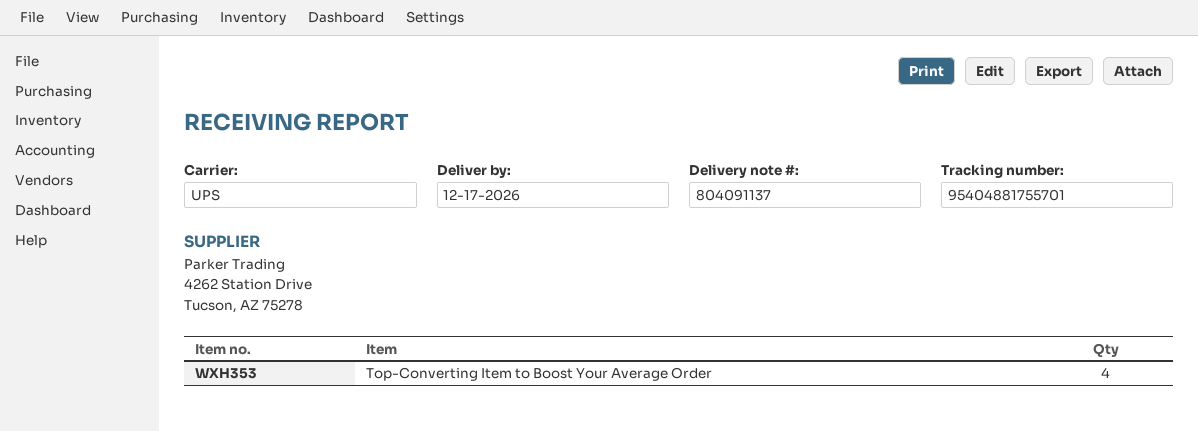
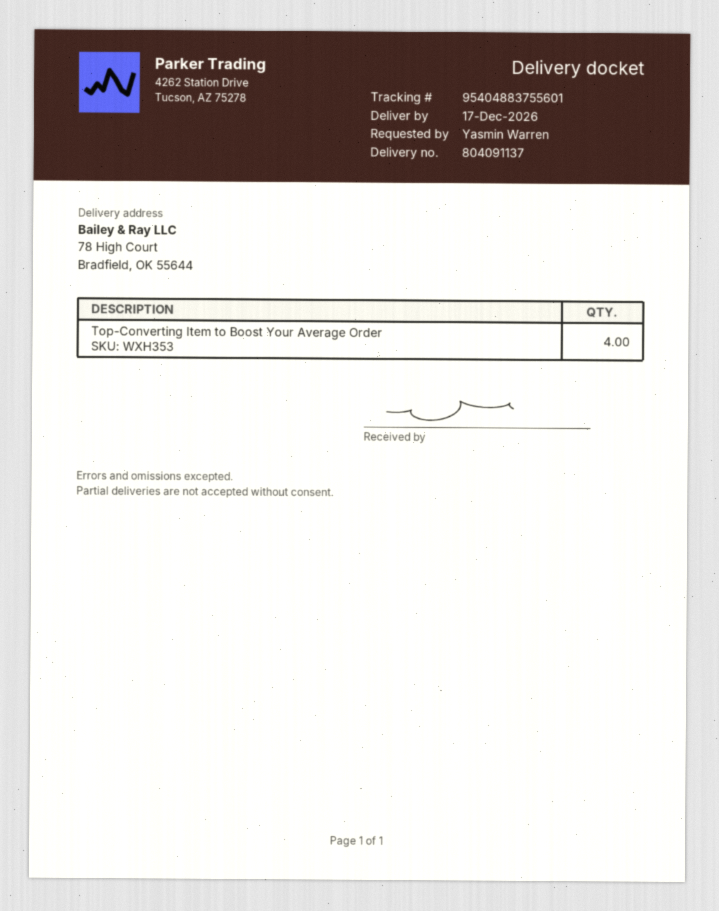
tracking number: 95404881755701 -> 95404883755601

